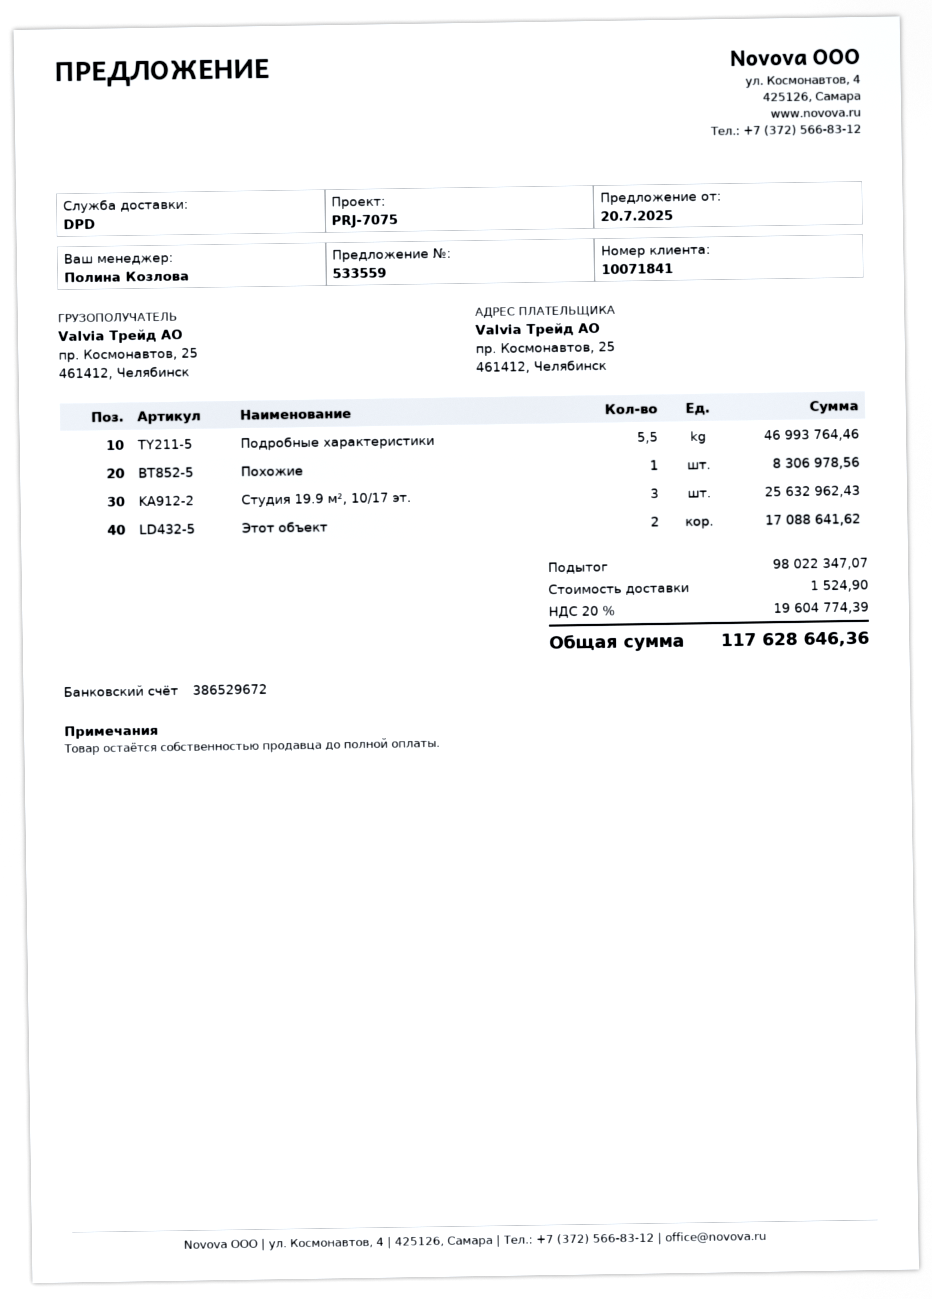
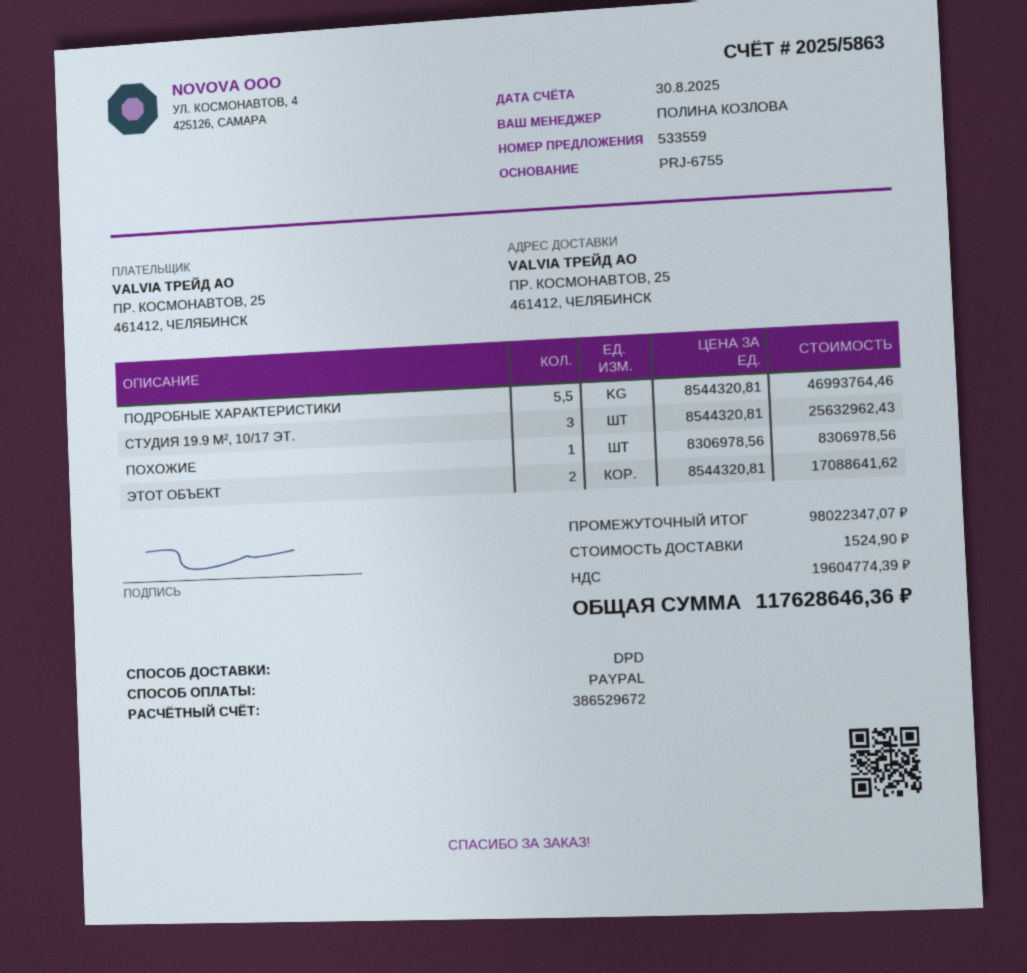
reference: PRJ-7075 -> PRJ-6755

